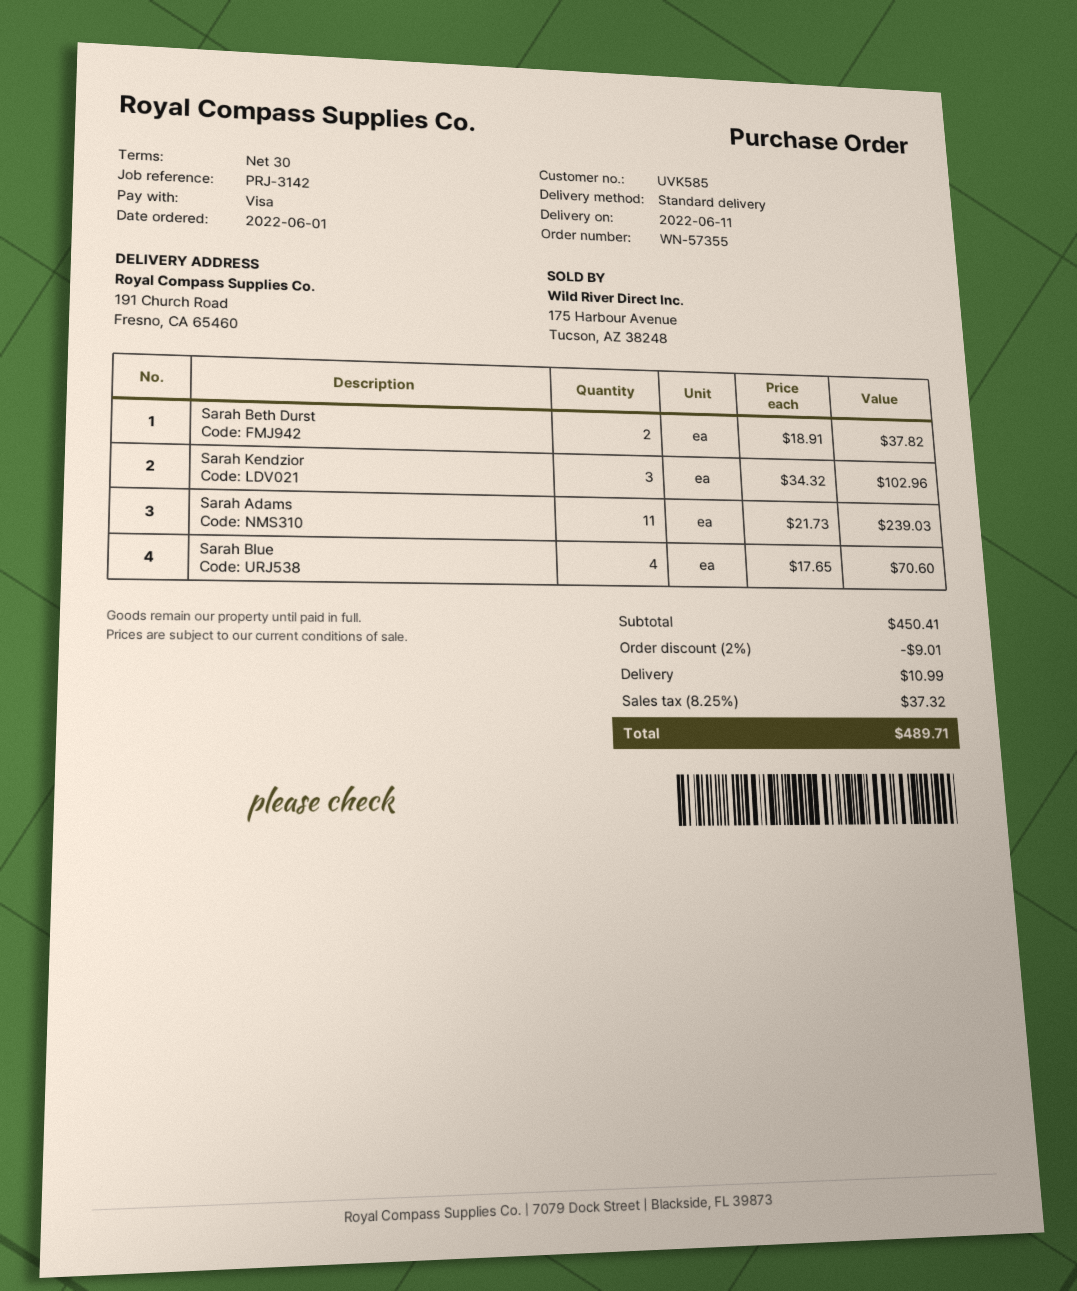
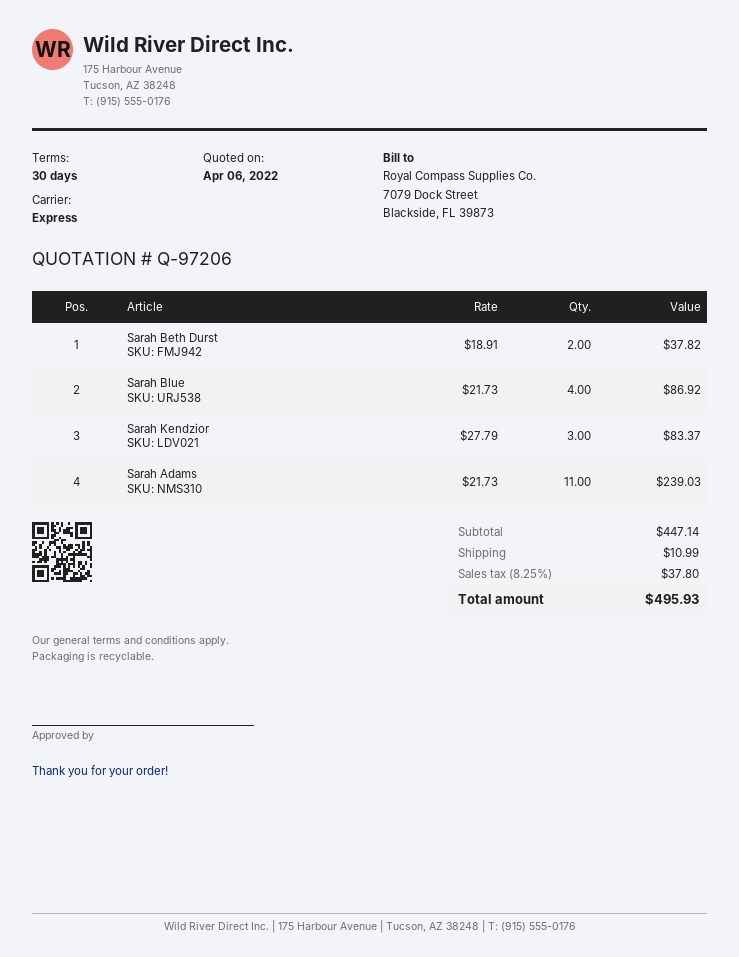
shipping method: standard -> express
Sarah Kendzior: 3 x 34.32 = 102.96 -> 3 x 27.79 = 83.37
Sarah Blue: 4 x 17.65 = 70.60 -> 4 x 21.73 = 86.92
subtotal: 450.41 -> 447.14
discount: 2% = 9.01 -> none
tax: 8.25% = 37.32 -> 8.25% = 37.80
total: 489.71 -> 495.93

